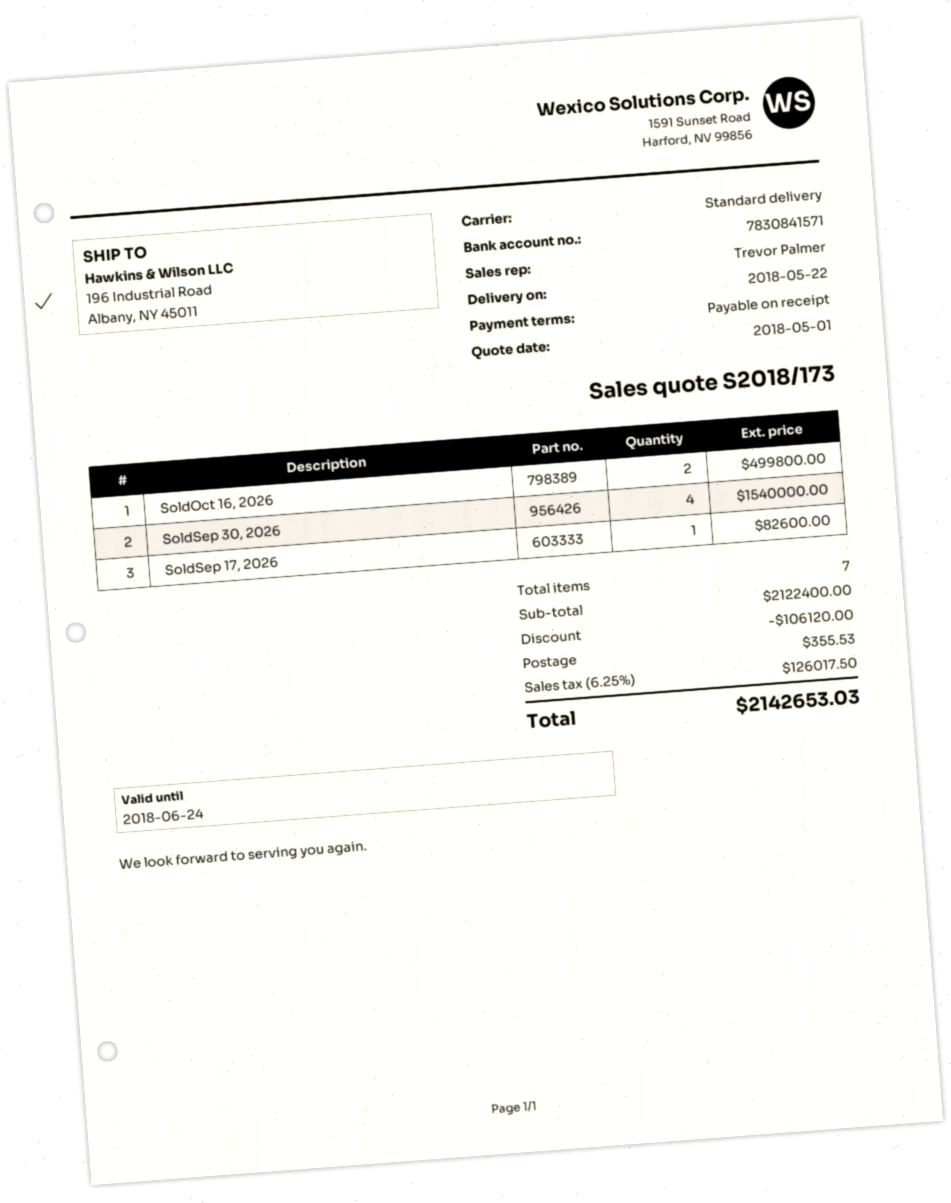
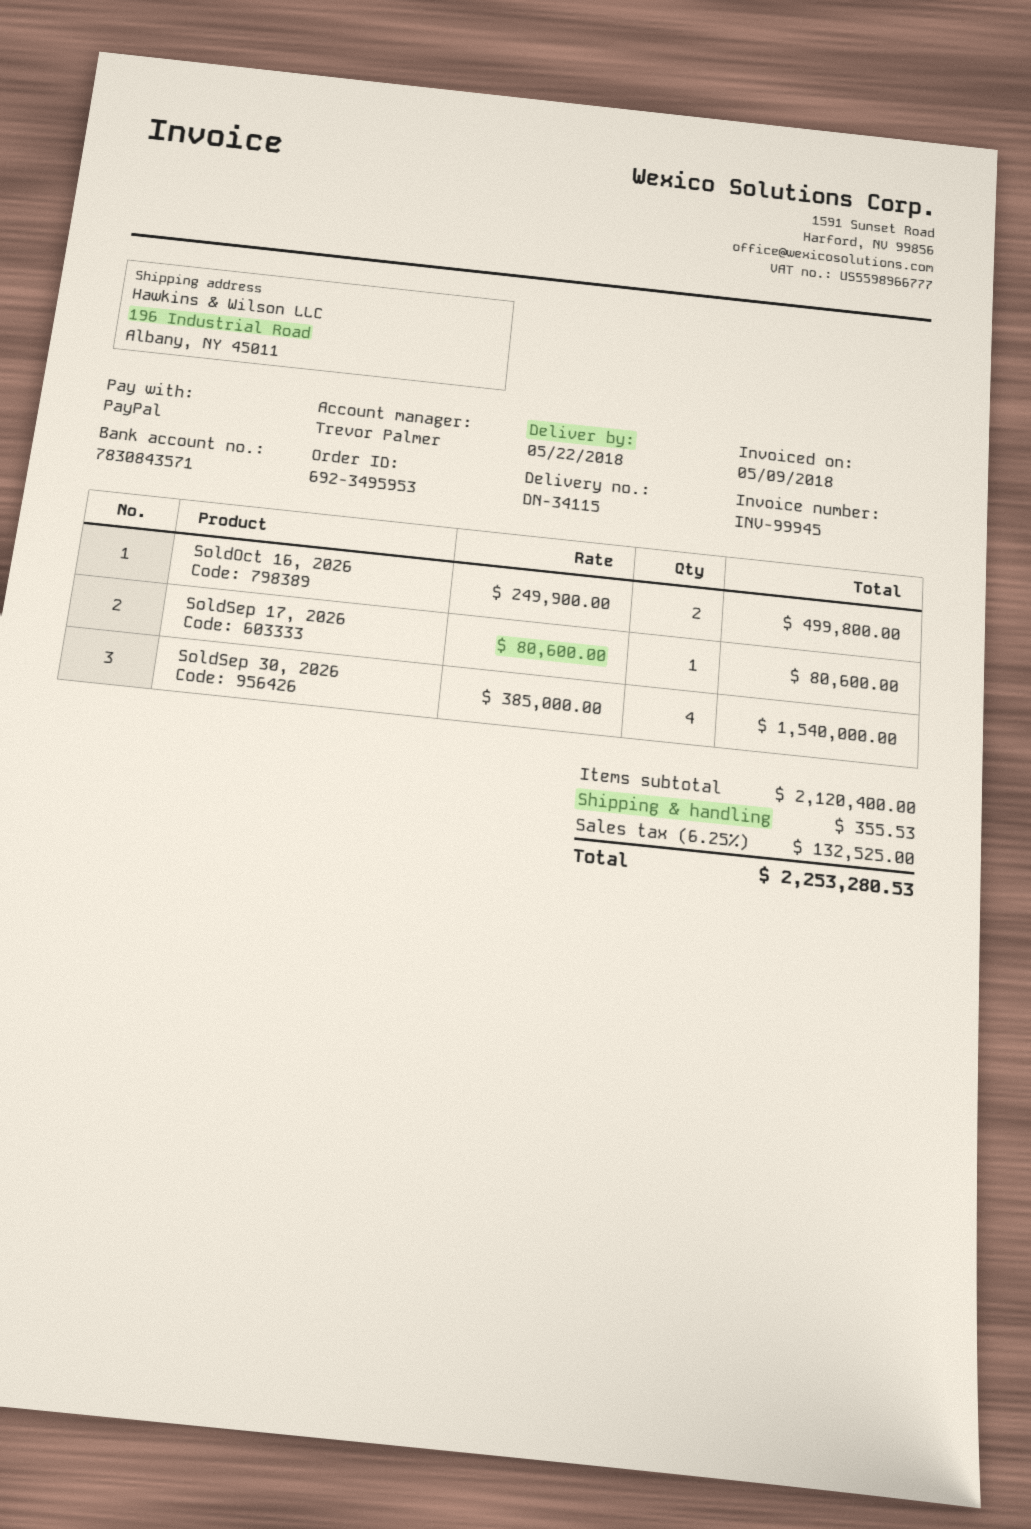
bank account: 7830841571 -> 7830843571
SoldSep 17, 2026: 1 for 82600.00 -> 1 for 80600.00
subtotal: 2122400.00 -> 2120400.00
discount: 106120.00 -> none
tax: 6.25% = 126017.50 -> 6.25% = 132525.00
total: 2142653.03 -> 2253280.53

